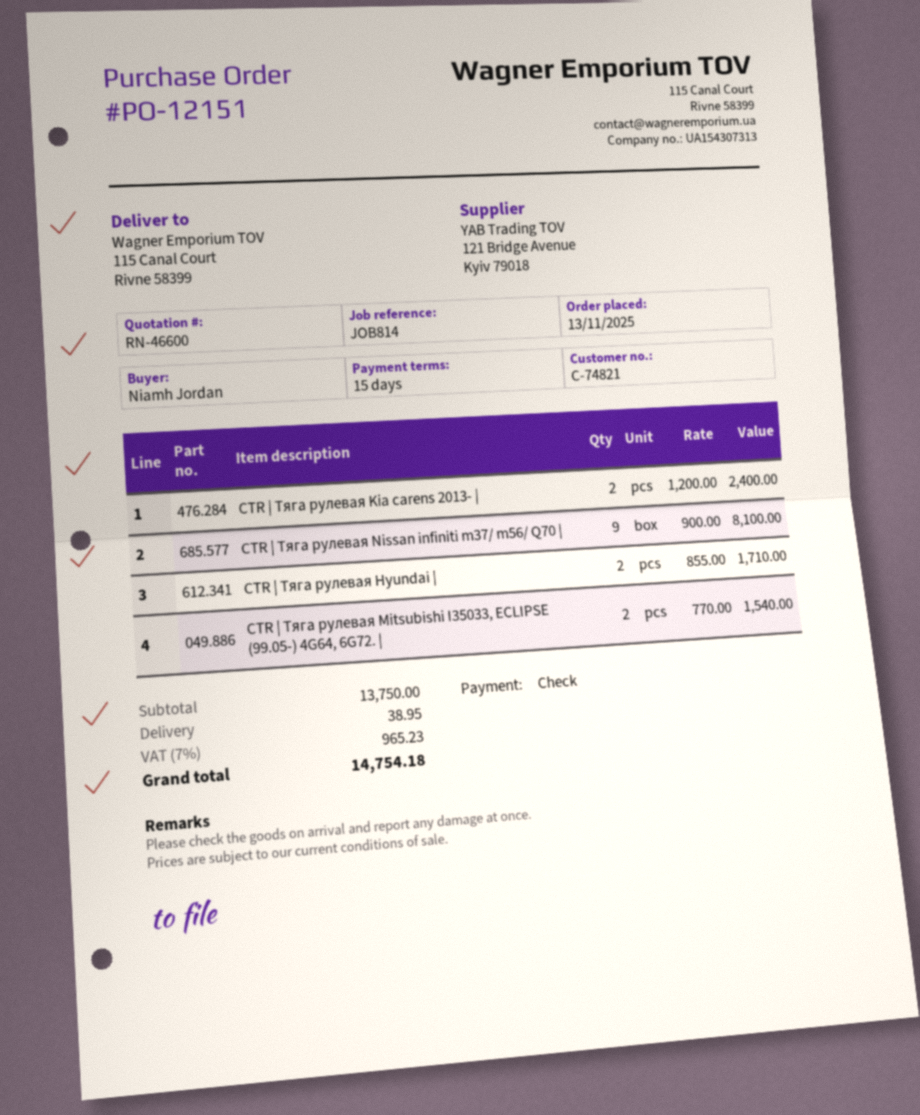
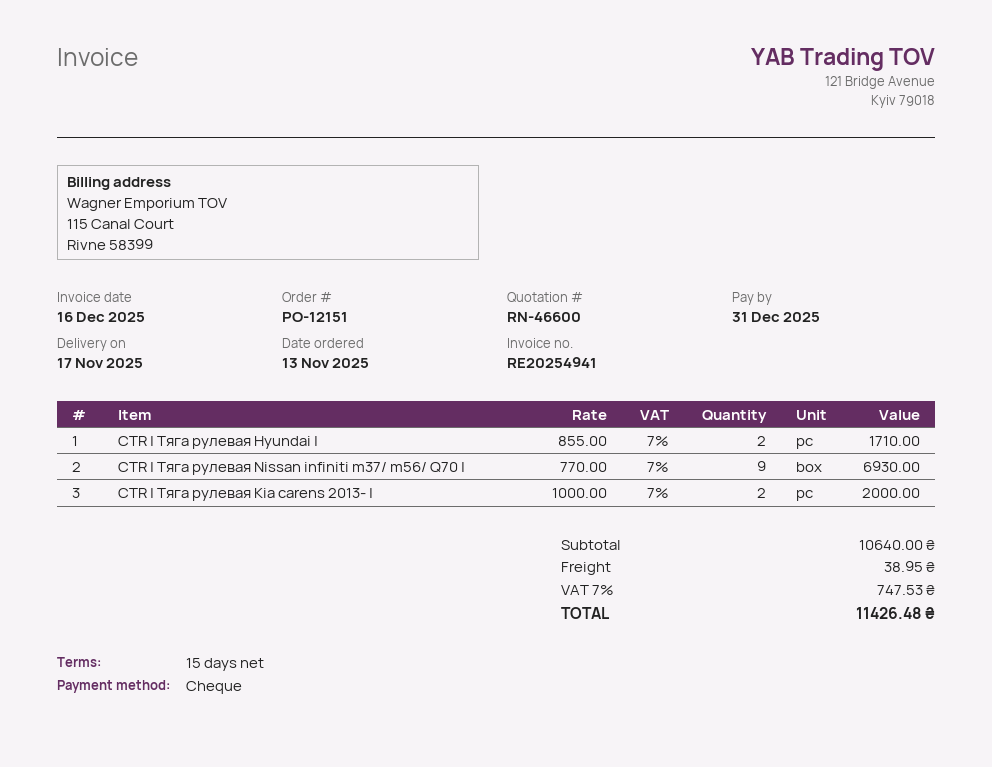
CTR | Тяга рулевая Kia carens 2013- |: 2 x 1200.00 = 2400.00 -> 2 x 1000.00 = 2000.00
CTR | Тяга рулевая Nissan infiniti m37/ m56/ Q70 |: 9 x 900.00 = 8100.00 -> 9 x 770.00 = 6930.00
CTR | Тяга рулевая Mitsubishi I35033, ECLIPSE (99.05-) 4G64, 6G72. |: 2 x 770.00 = 1540.00 -> none
subtotal: 13750.00 -> 10640.00
tax: 7% = 965.23 -> 7% = 747.53
total: 14754.18 -> 11426.48

